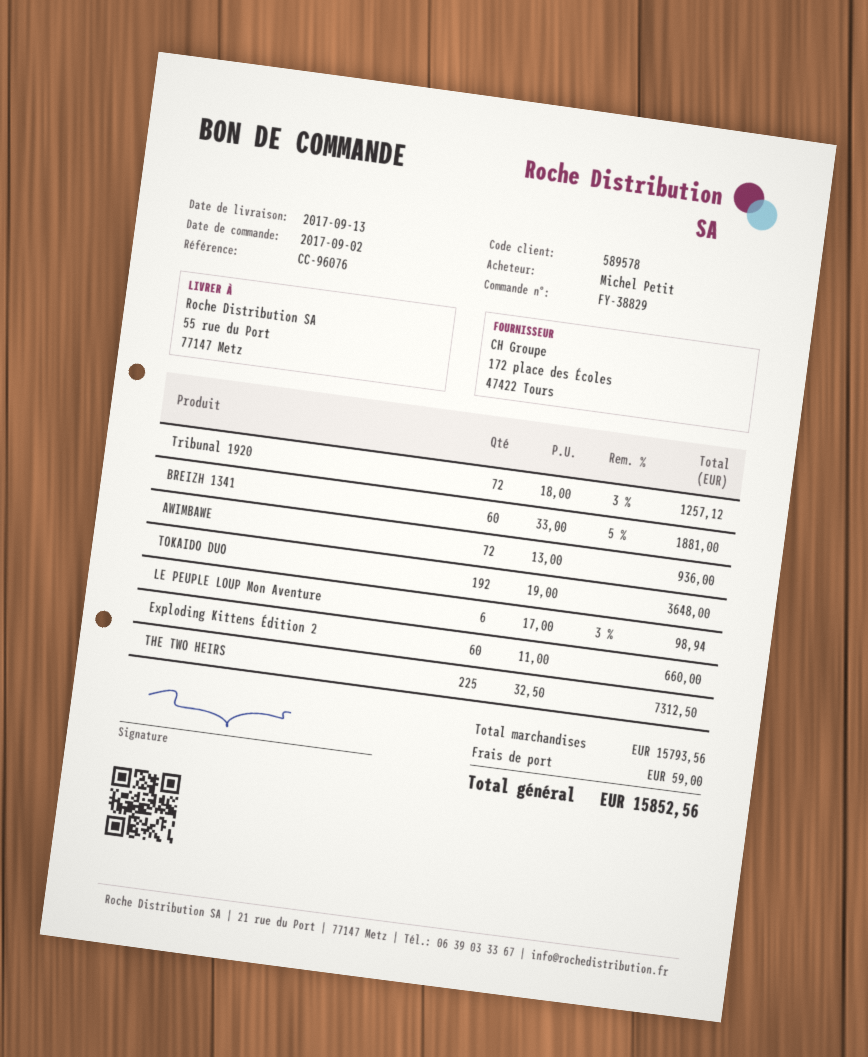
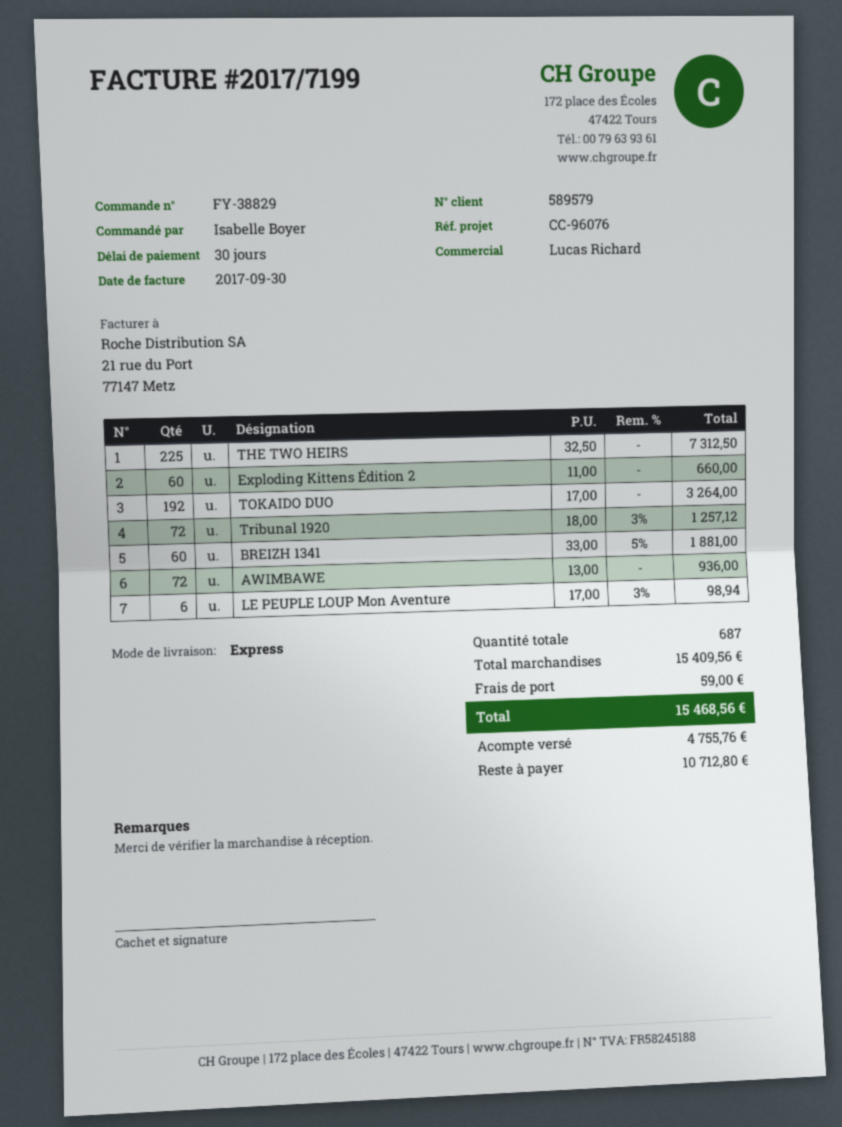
customer number: 589578 -> 589579
ordered by: Michel Petit -> Isabelle Boyer
TOKAIDO DUO: 192 x 19.00 = 3648.00 -> 192 x 17.00 = 3264.00
subtotal: 15793.56 -> 15409.56
total: 15852.56 -> 15468.56

